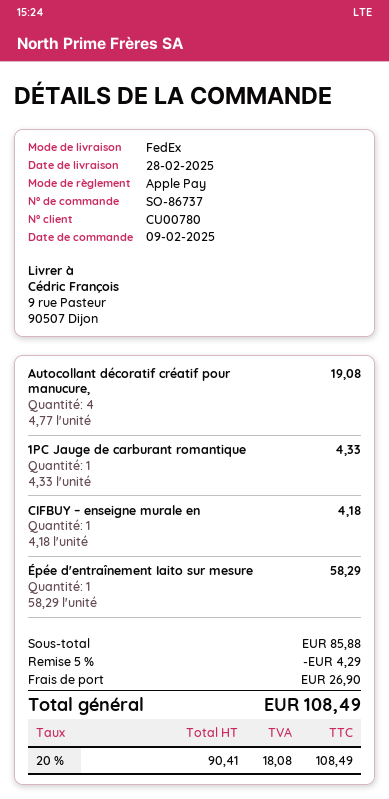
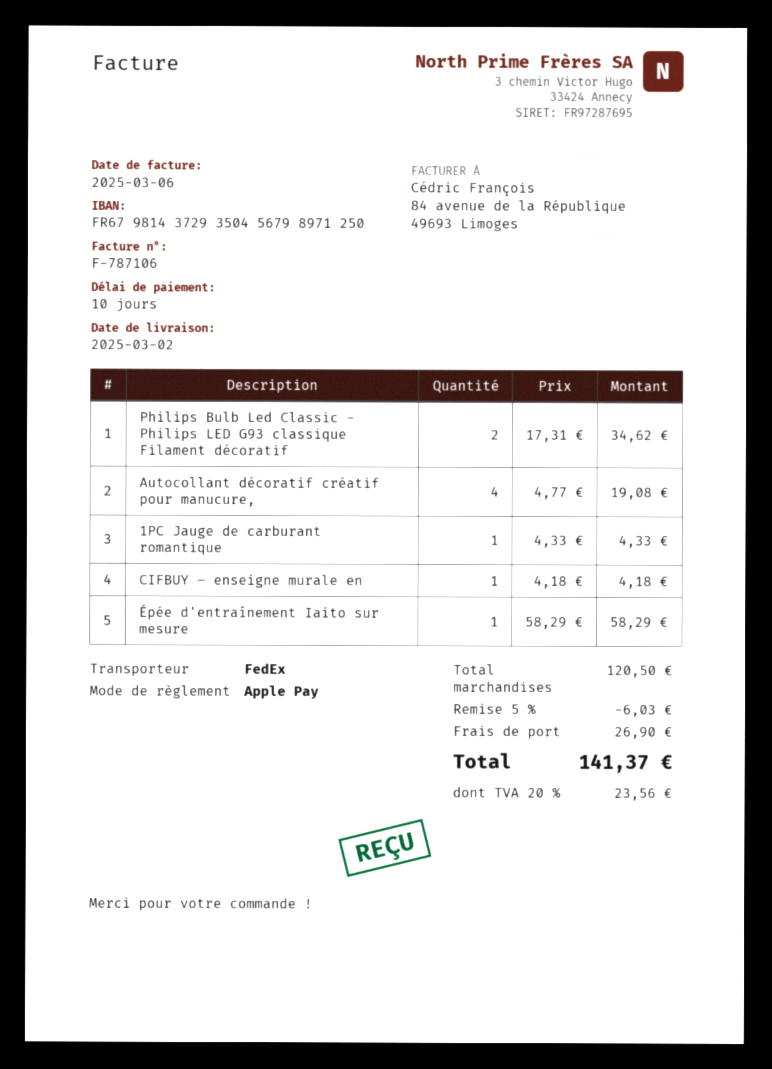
delivery date: 2025-02-28 -> 2025-03-02
Philips Bulb Led Classic - Philips LED G93 classique Filament décoratif: none -> 2 x 17.31 = 34.62
subtotal: 85.88 -> 120.50
discount: 5% = 4.29 -> 5% = 6.03
tax: 20% = 18.08 -> 20% = 23.56
total: 108.49 -> 141.37

